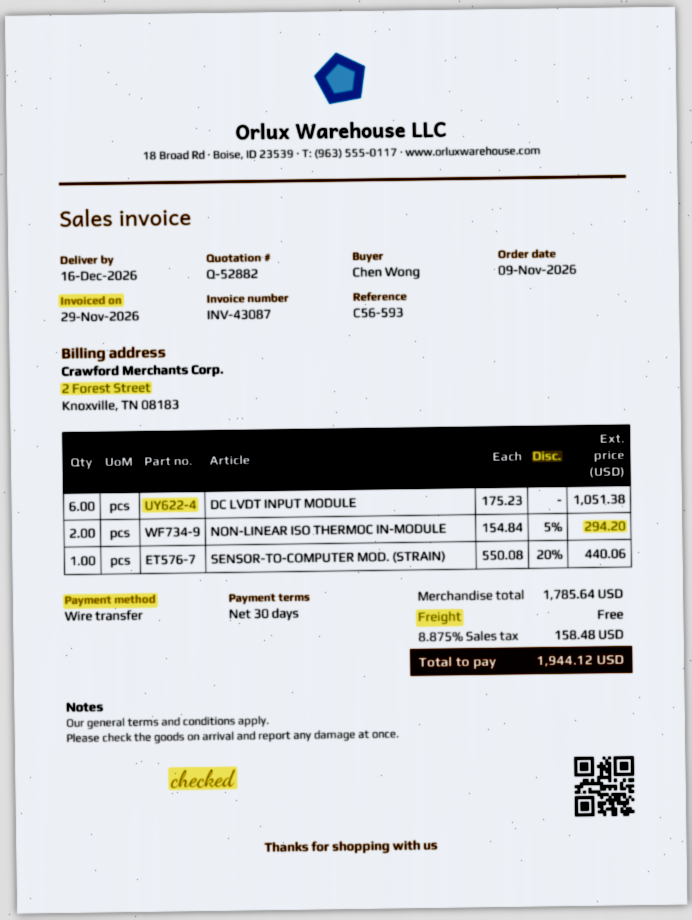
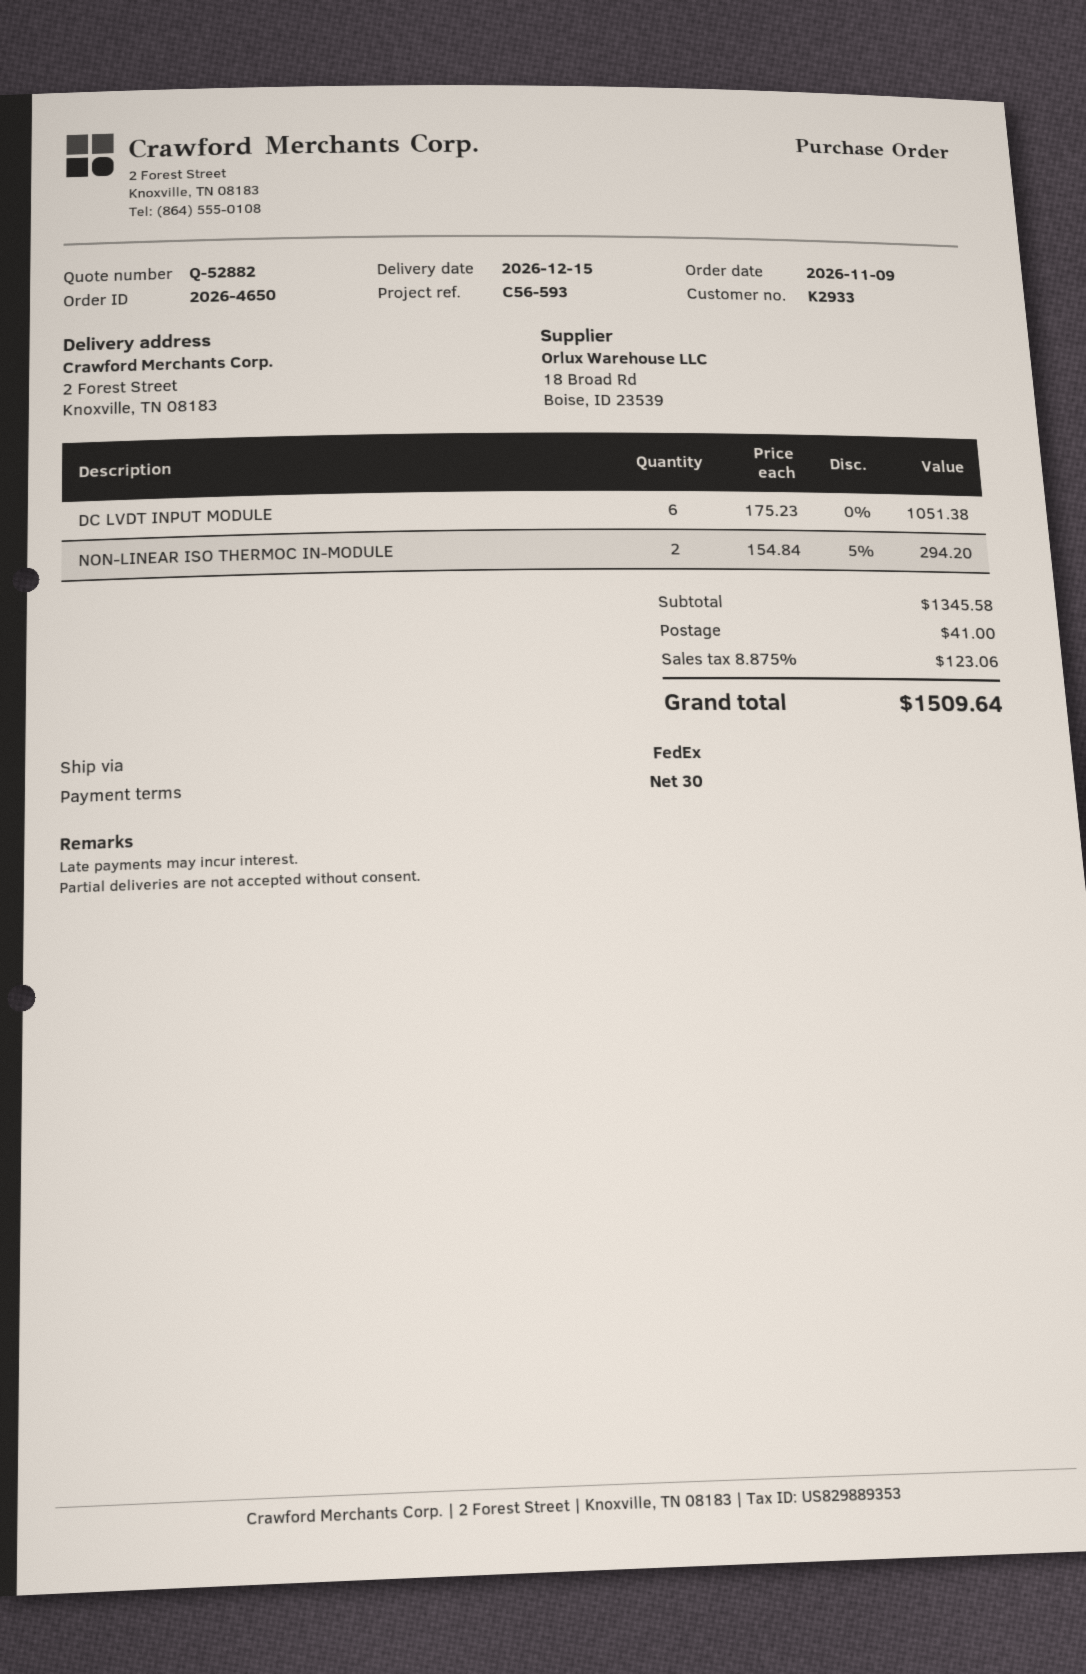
delivery date: 2026-12-16 -> 2026-12-15
SENSOR-TO-COMPUTER MOD. (STRAIN): 1 x 550.08 - 20% = 440.06 -> none
subtotal: 1785.64 -> 1345.58
shipping: 0.00 -> 41.00
tax: 8.875% = 158.48 -> 8.875% = 123.06
total: 1944.12 -> 1509.64

